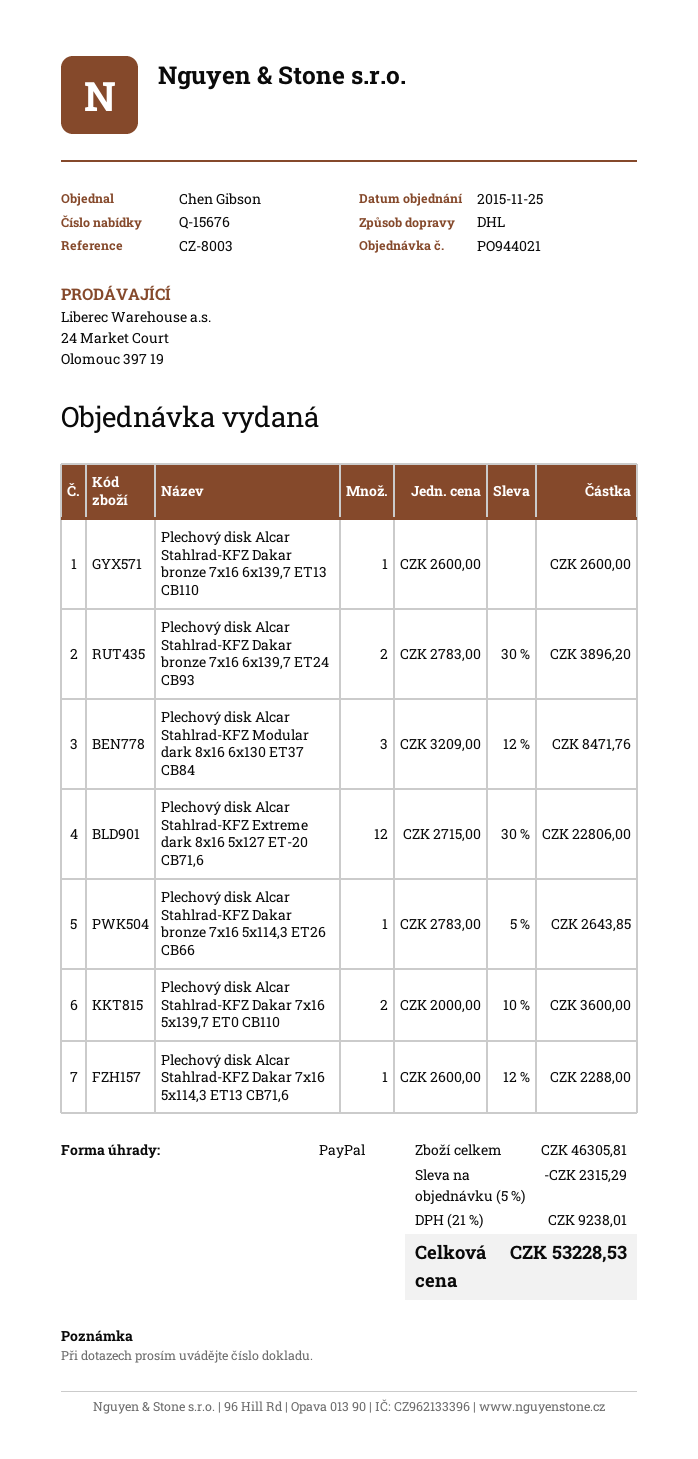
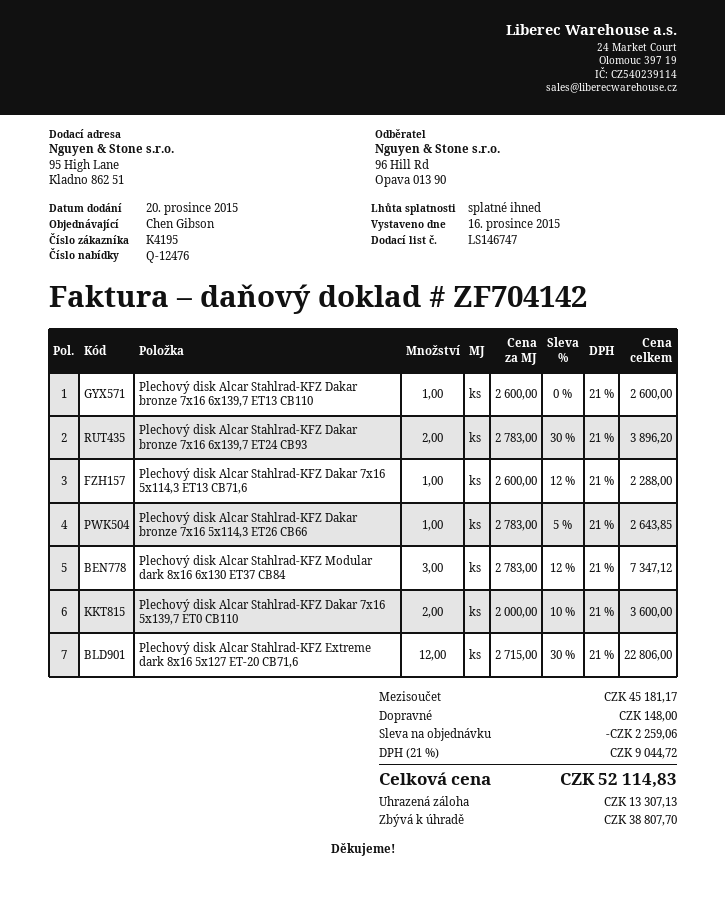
quote number: Q-15676 -> Q-12476
Plechový disk Alcar Stahlrad-KFZ Modular dark 8x16 6x130 ET37 CB84: 3 x 3209.00 - 12% = 8471.76 -> 3 x 2783.00 - 12% = 7347.12
subtotal: 46305.81 -> 45181.17
discount: 2315.29 -> 2259.06
shipping: none -> 148.00
tax: 21% = 9238.01 -> 21% = 9044.72
total: 53228.53 -> 52114.83

